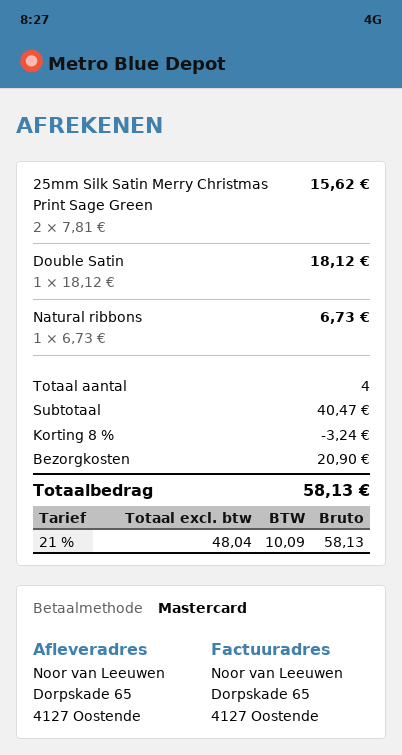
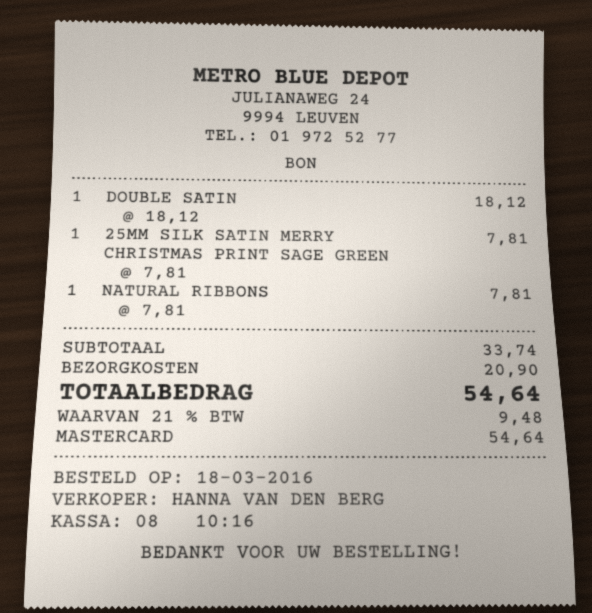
25mm Silk Satin Merry Christmas Print Sage Green: 2 x 7.81 = 15.62 -> 1 x 7.81 = 7.81
Natural ribbons: 1 x 6.73 = 6.73 -> 1 x 7.81 = 7.81
subtotal: 40.47 -> 33.74
discount: 8% = 3.24 -> none
tax: 21% = 10.09 -> 21% = 9.48
total: 58.13 -> 54.64

